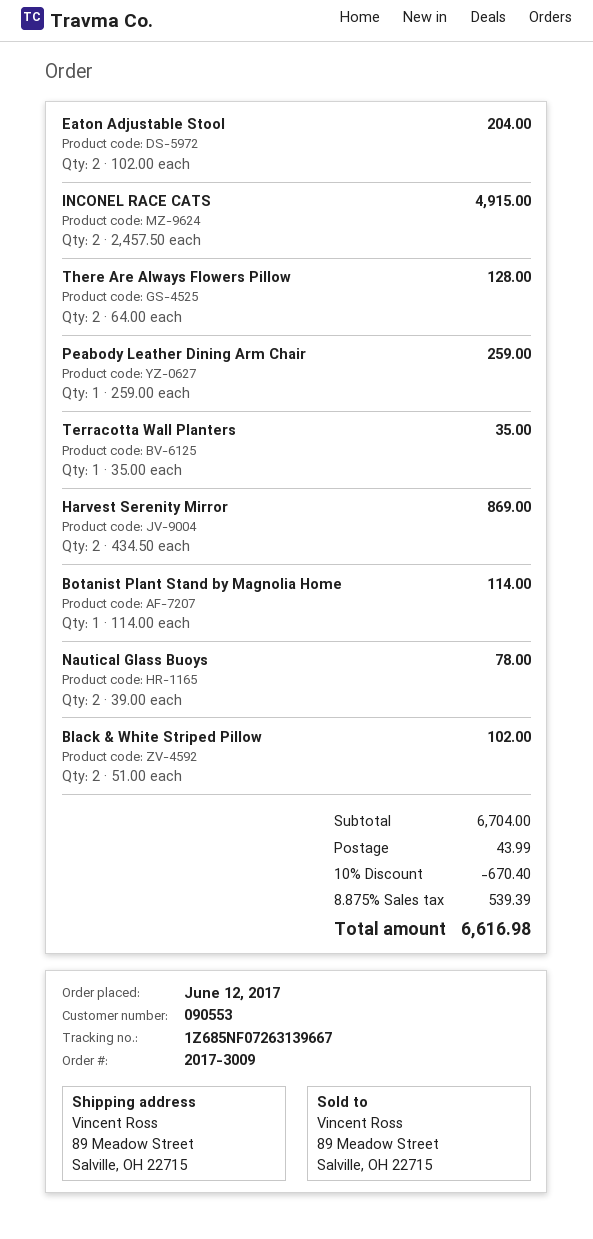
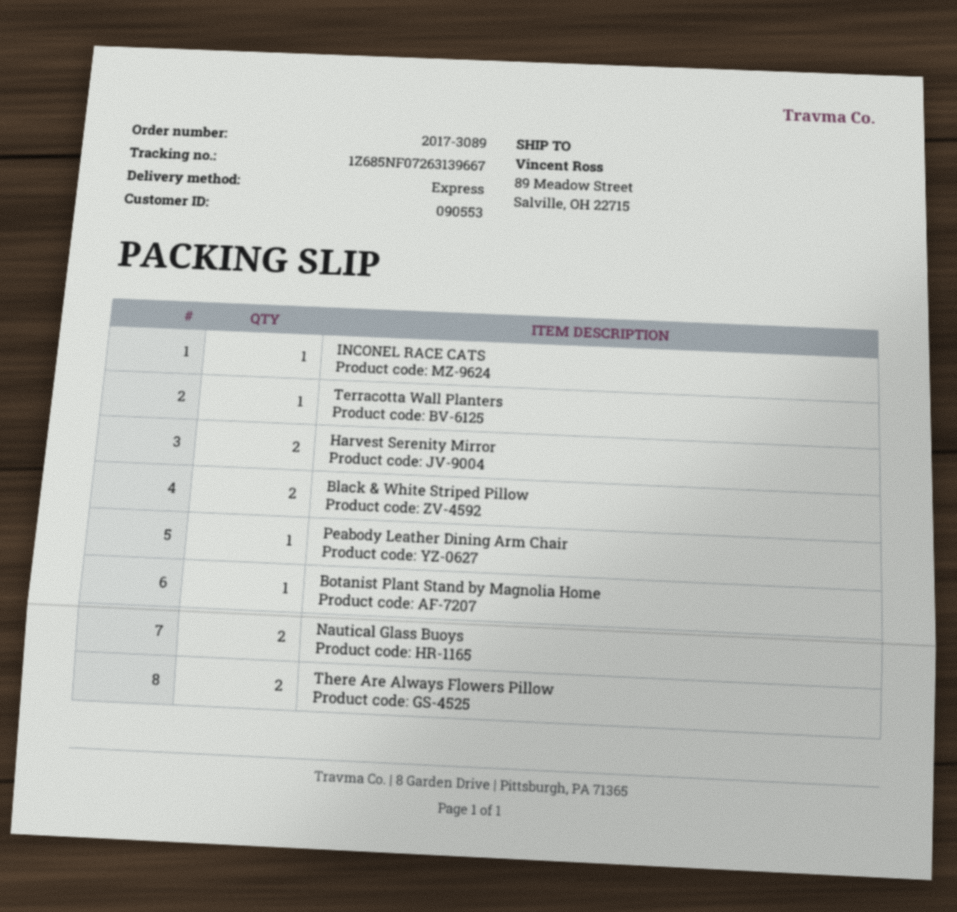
order number: 2017-3009 -> 2017-3089
Eaton Adjustable Stool: 2 -> none
INCONEL RACE CATS: 2 -> 1

